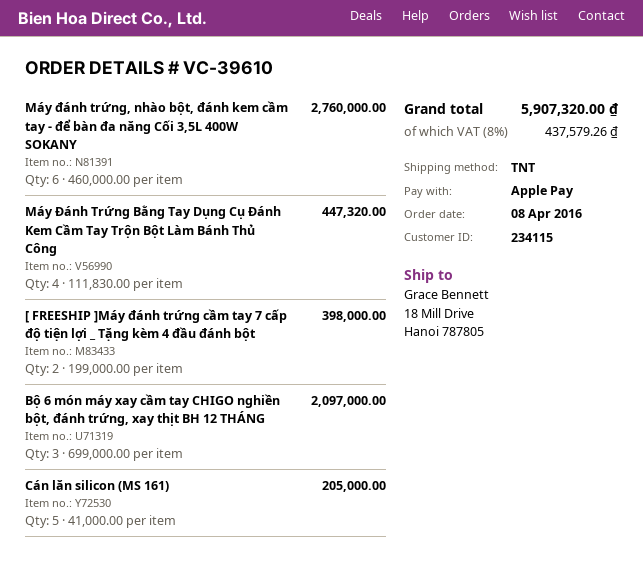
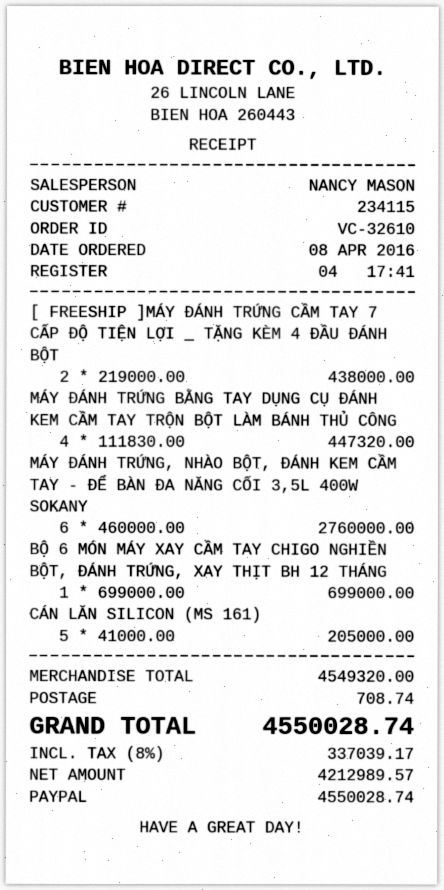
order number: VC-39610 -> VC-32610
payment method: Apple Pay -> PayPal
[ FREESHIP ]Máy đánh trứng cầm tay 7 cấp độ tiện lợi _ Tặng kèm 4 đầu đánh bột: 2 x 199000.00 = 398000.00 -> 2 x 219000.00 = 438000.00
Bộ 6 món máy xay cầm tay CHIGO nghiền bột, đánh trứng, xay thịt BH 12 THÁNG: 3 x 699000.00 = 2097000.00 -> 1 x 699000.00 = 699000.00
shipping: none -> 708.74
tax: 8% = 437579.26 -> 8% = 337039.17
total: 5907320.00 -> 4550028.74

